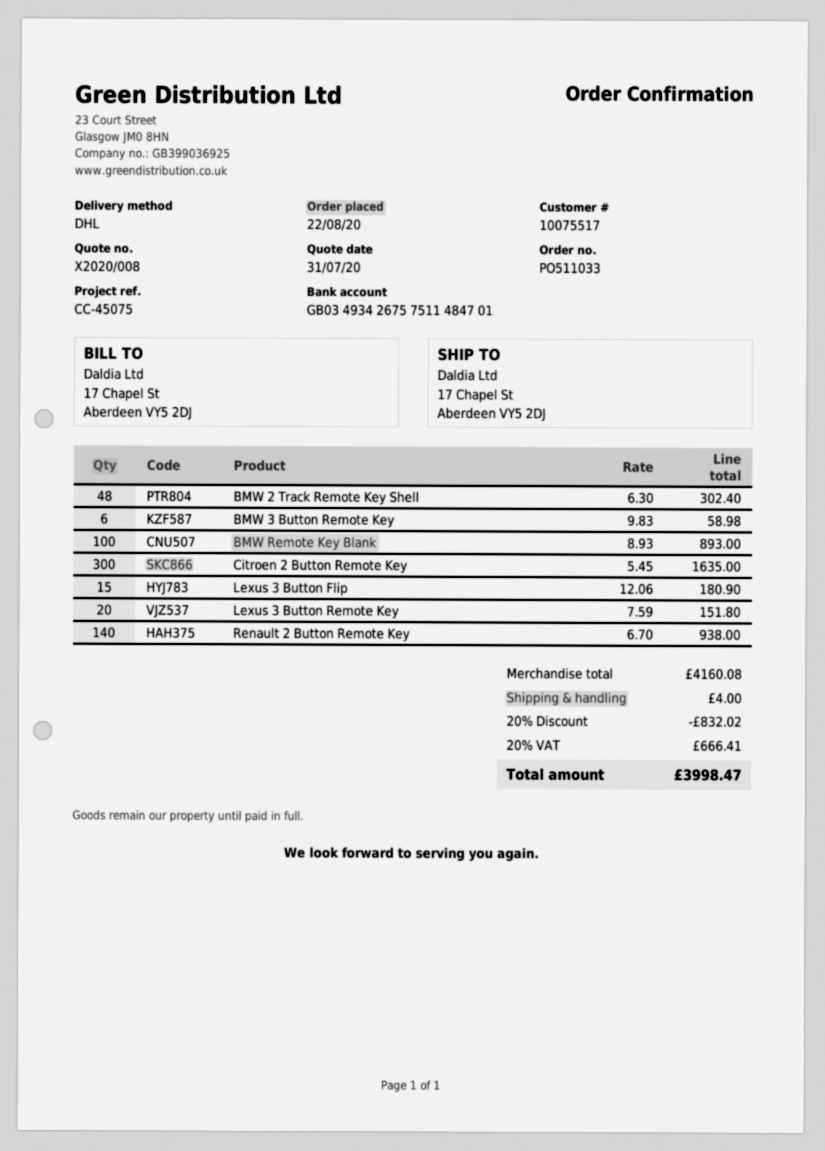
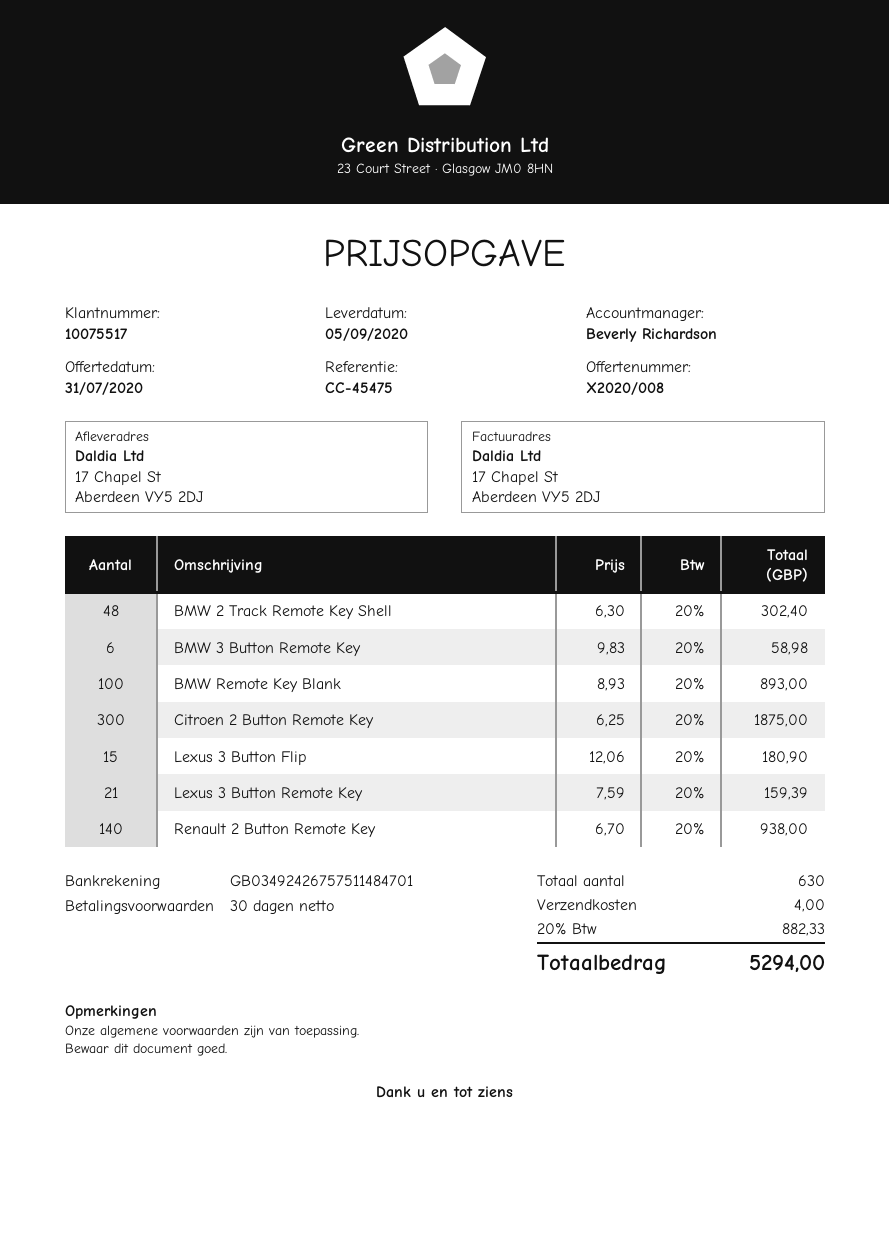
reference: CC-45075 -> CC-45475
bank account: GB03493426757511484701 -> GB03492426757511484701
Citroen 2 Button Remote Key: 300 x 5.45 = 1635.00 -> 300 x 6.25 = 1875.00
Lexus 3 Button Remote Key: 20 x 7.59 = 151.80 -> 21 x 7.59 = 159.39
discount: 20% = 832.02 -> none
tax: 20% = 666.41 -> 20% = 882.33
total: 3998.47 -> 5294.00

